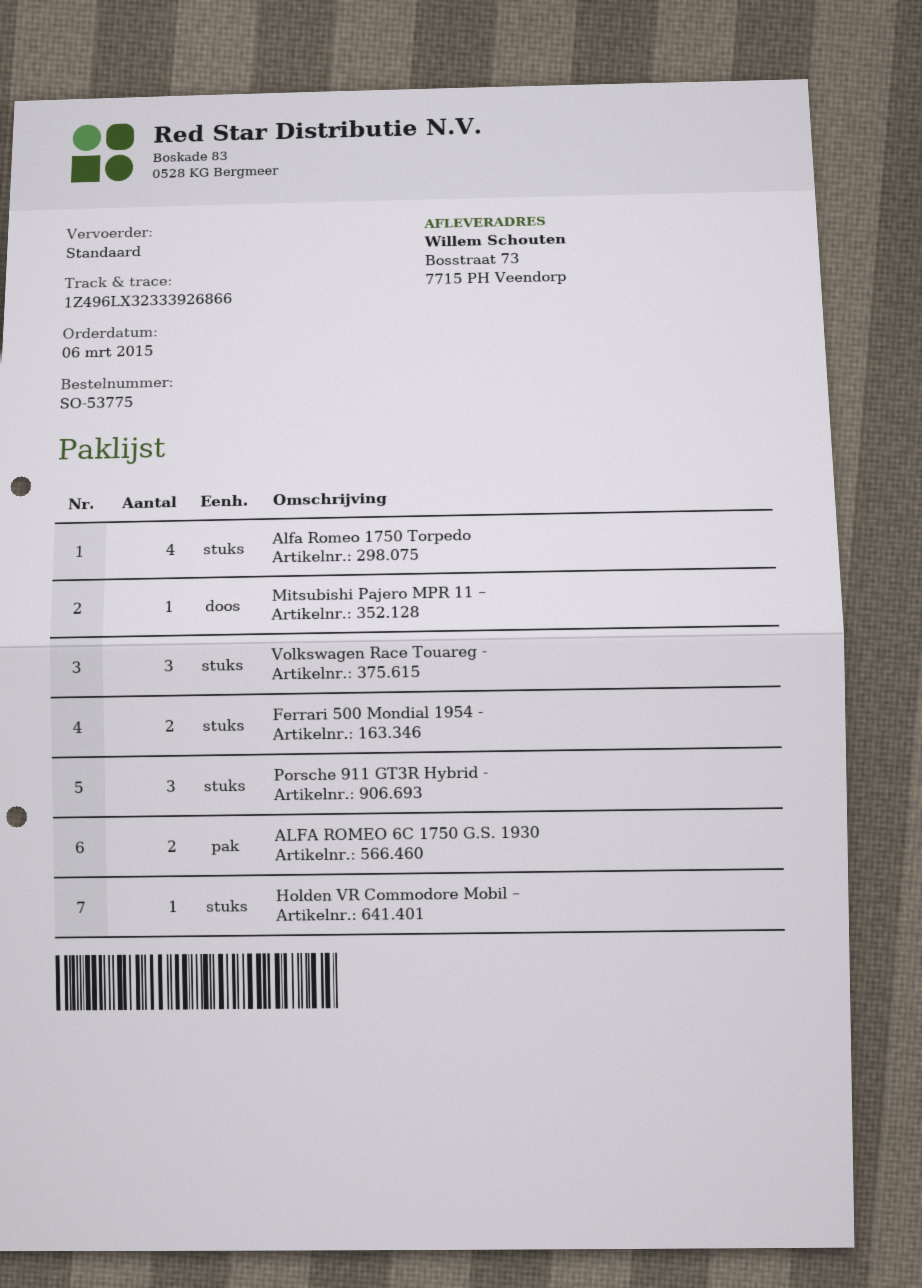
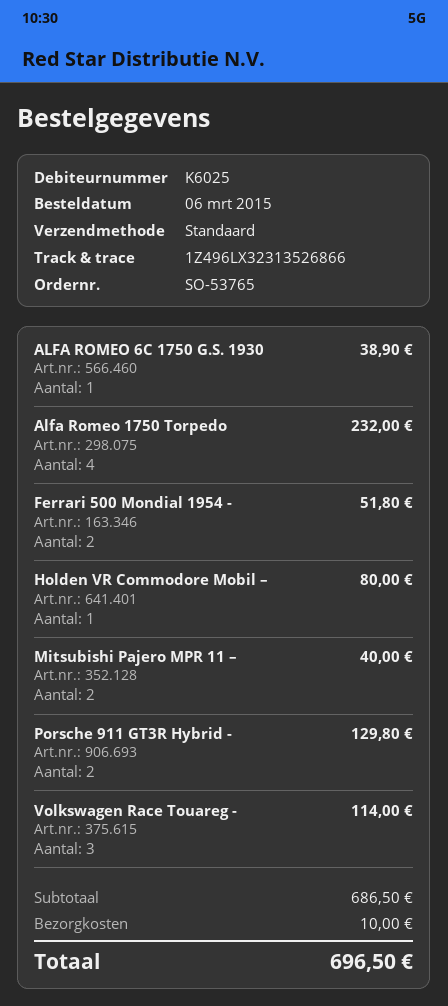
order number: SO-53775 -> SO-53765
tracking number: 1Z496LX32333926866 -> 1Z496LX32313526866
Mitsubishi Pajero MPR 11 –: 1 -> 2
Porsche 911 GT3R Hybrid -: 3 -> 2
ALFA ROMEO 6C 1750 G.S. 1930: 2 -> 1

